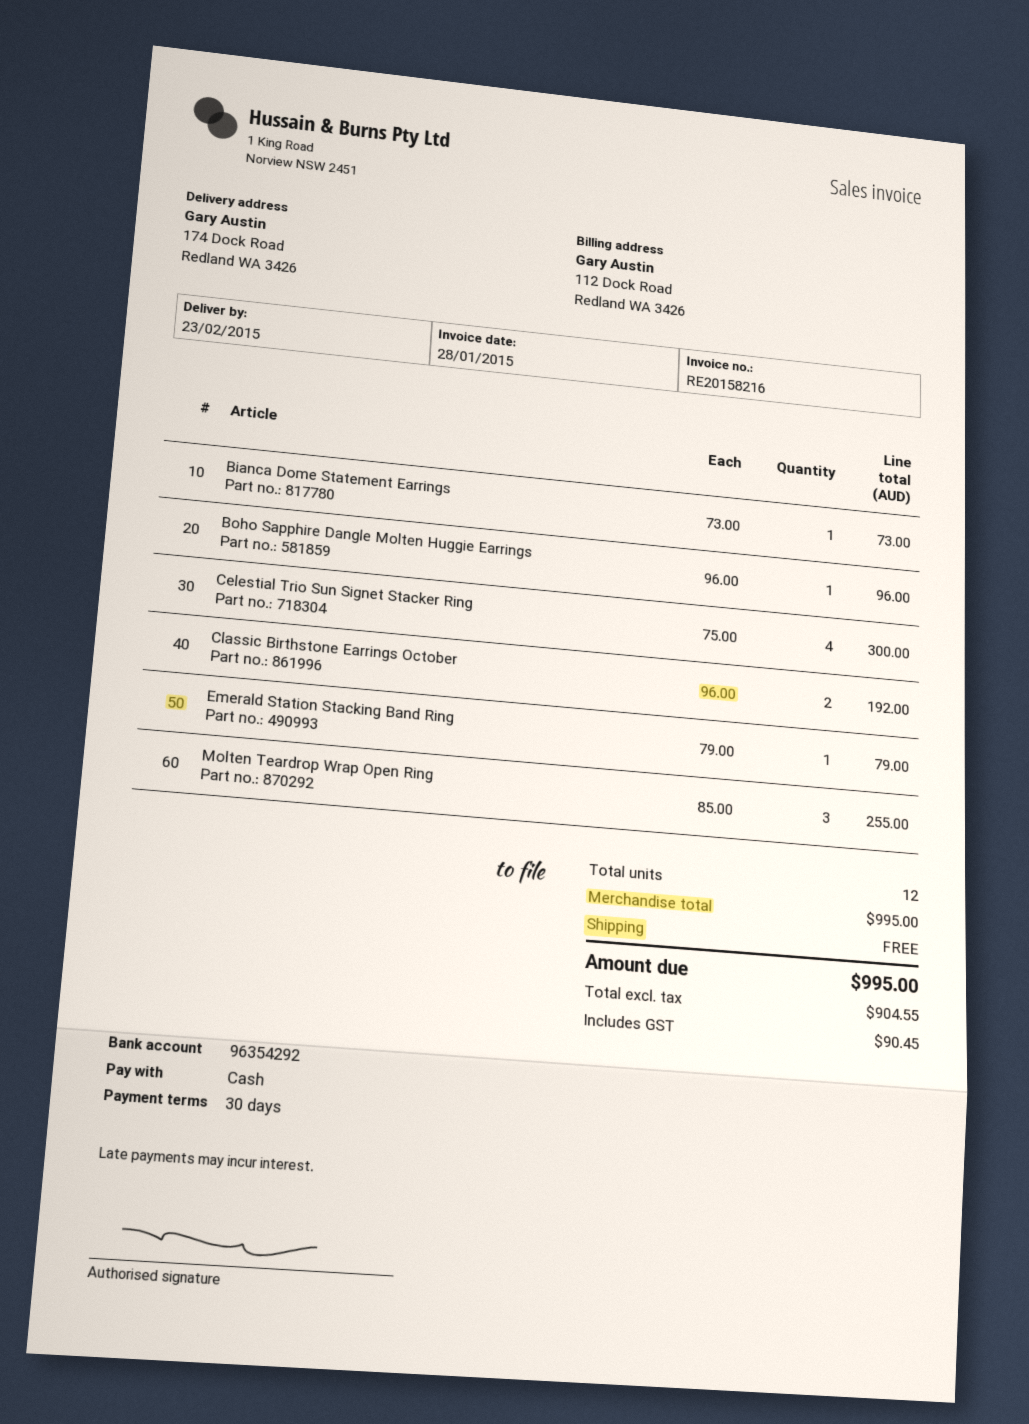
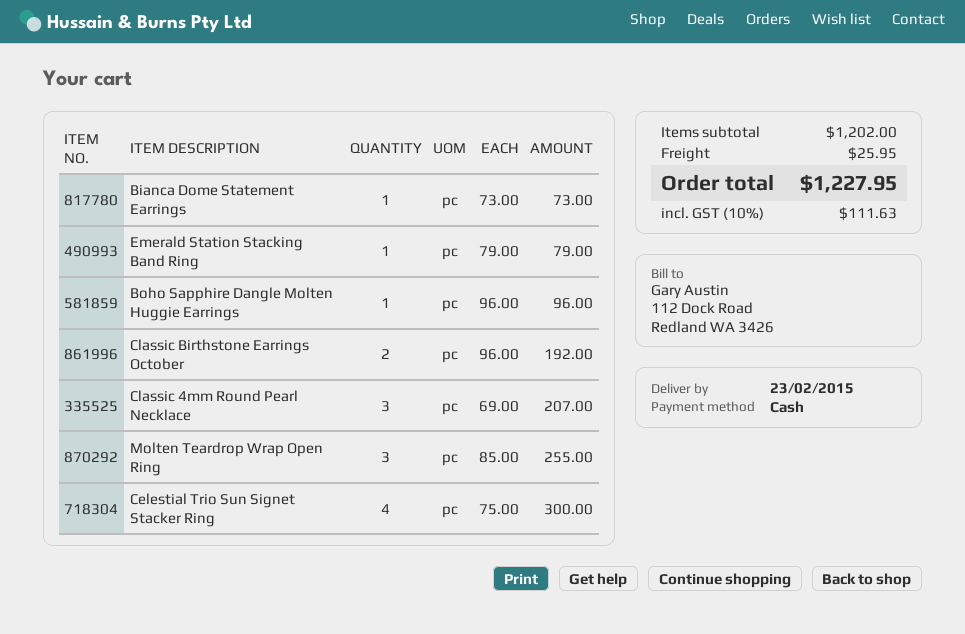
Classic 4mm Round Pearl Necklace: none -> 3 x 69.00 = 207.00
subtotal: 995.00 -> 1202.00
shipping: 0.00 -> 25.95
tax: 90.45 -> 111.63
total: 995.00 -> 1227.95

